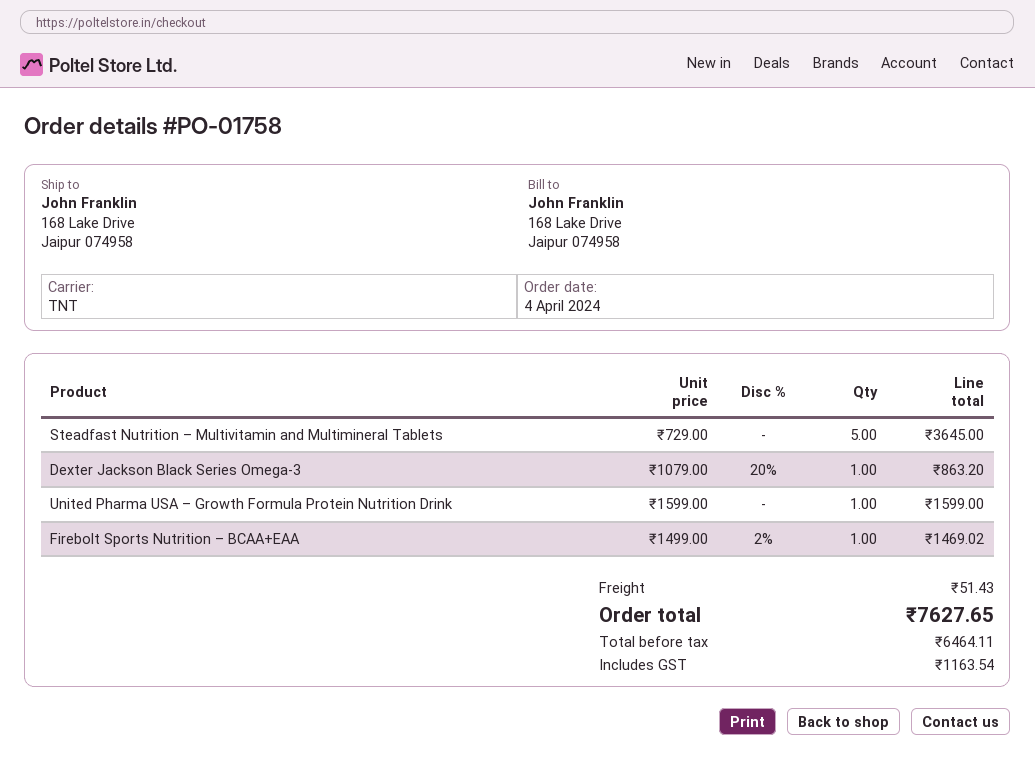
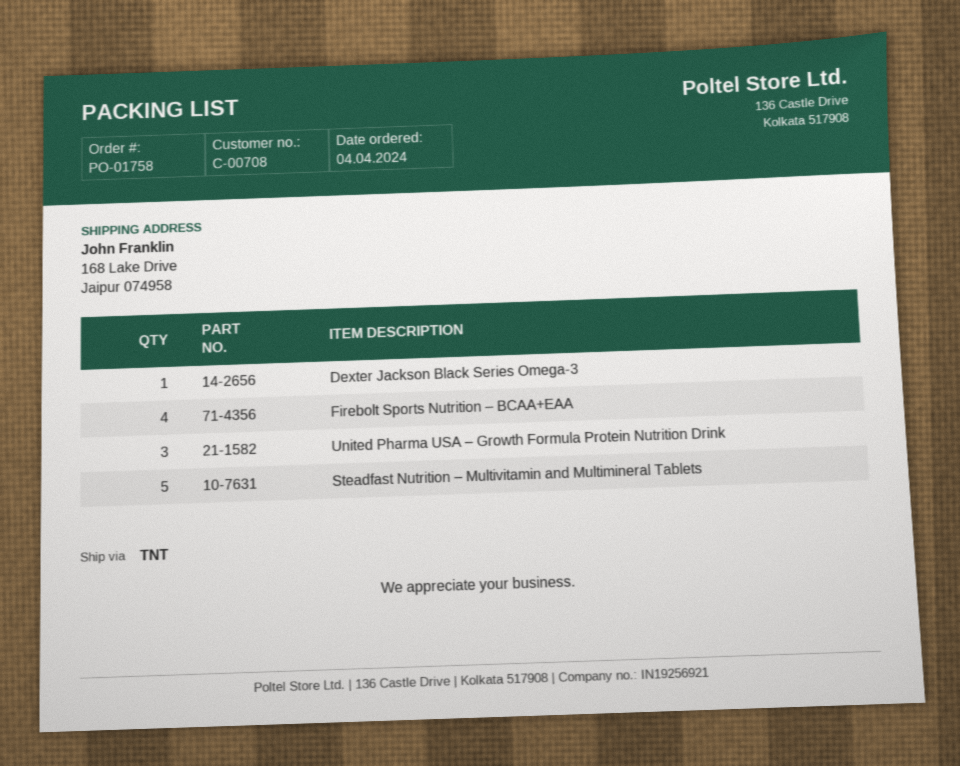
United Pharma USA – Growth Formula Protein Nutrition Drink: 1 -> 3
Firebolt Sports Nutrition – BCAA+EAA: 1 -> 4

